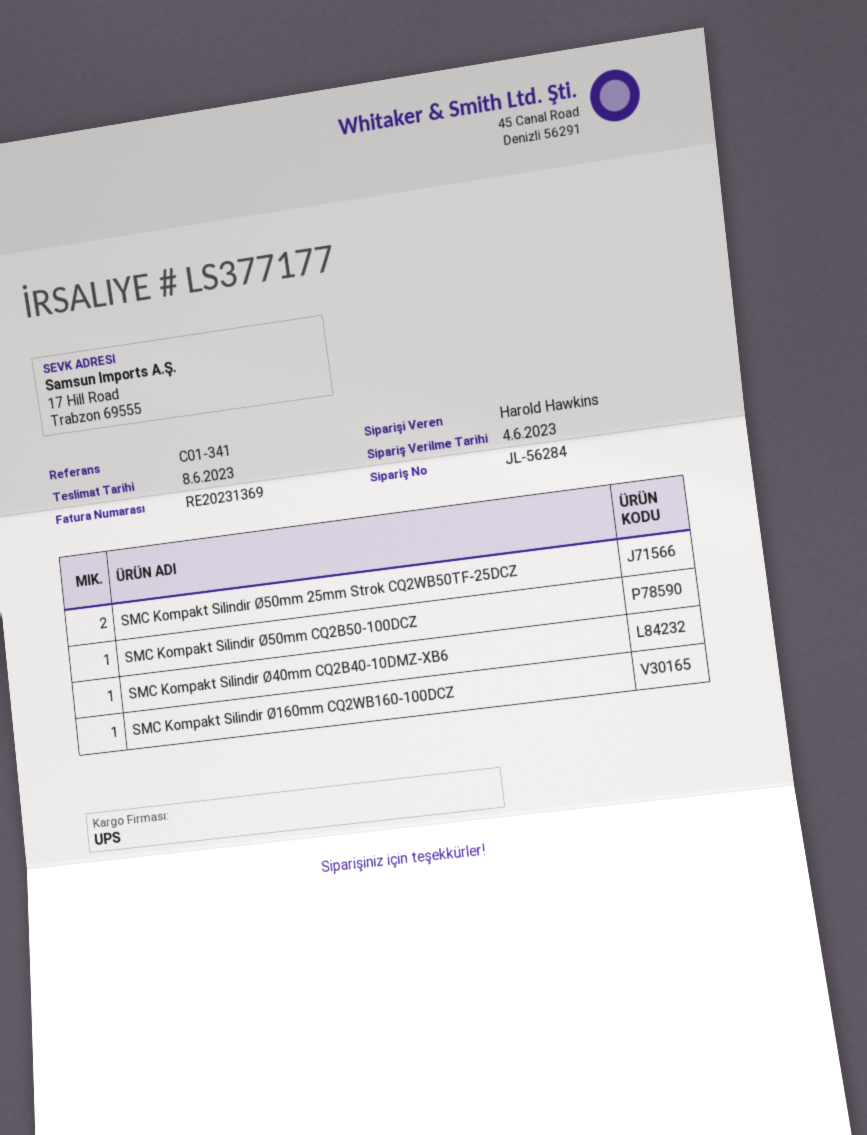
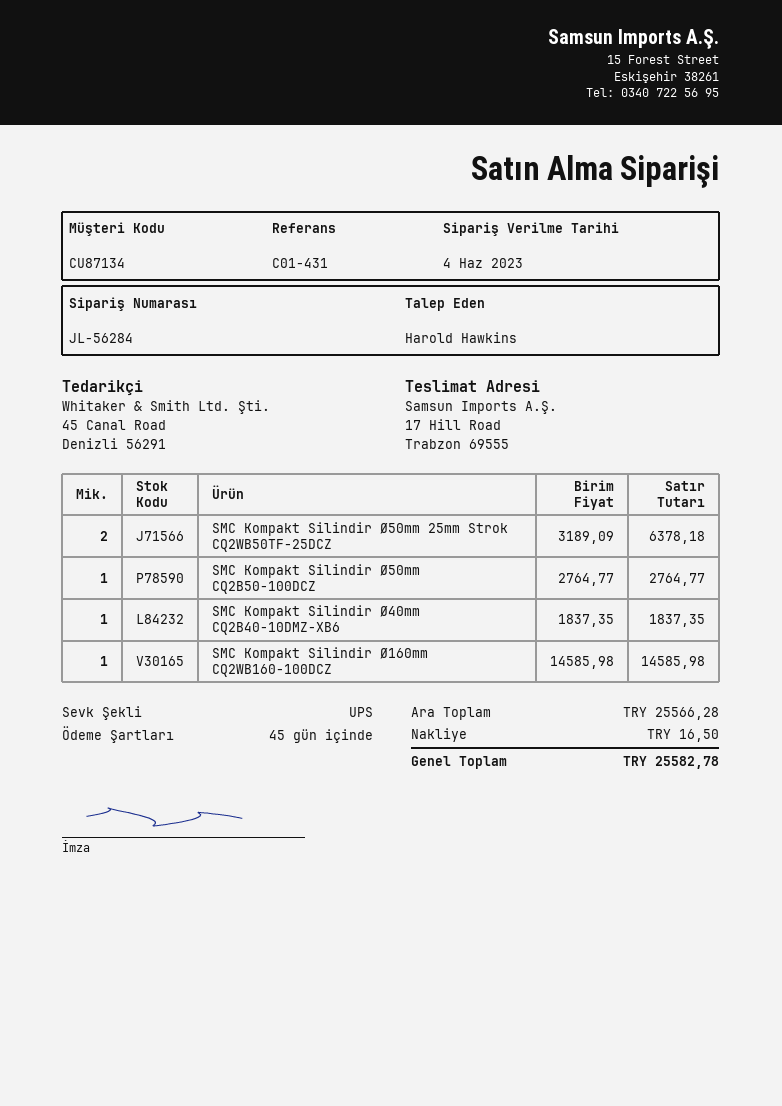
reference: C01-341 -> C01-431

